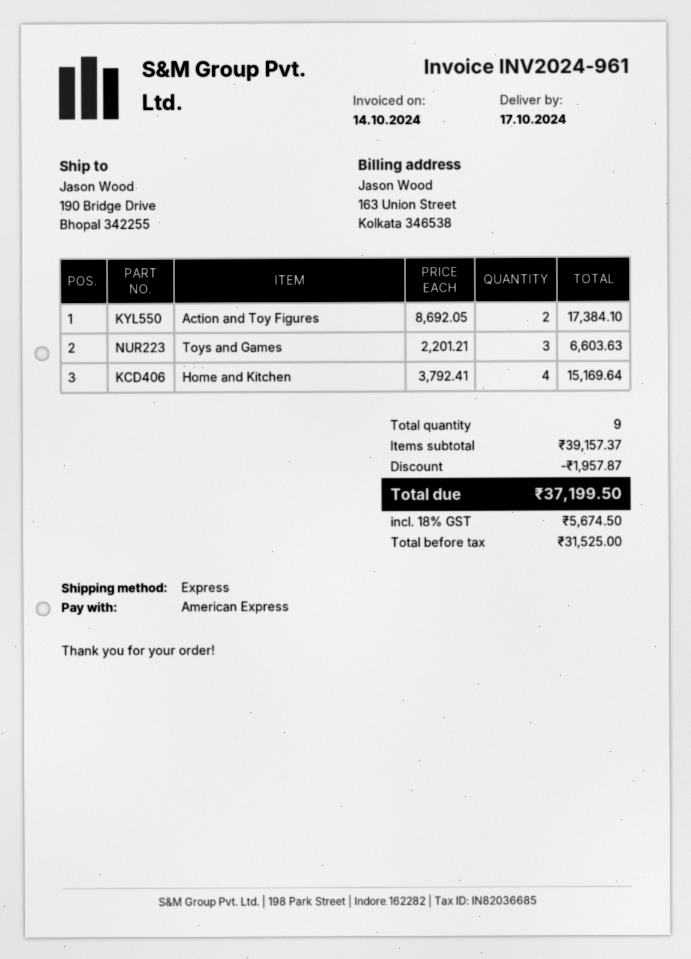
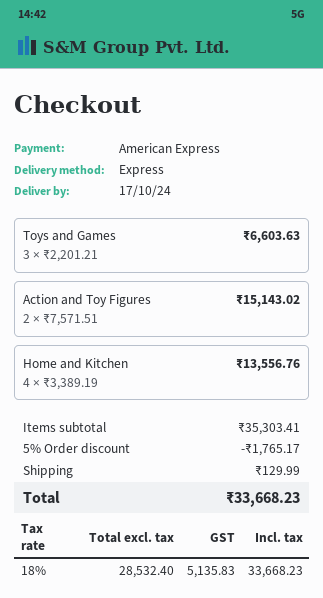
Action and Toy Figures: 2 x 8692.05 = 17384.10 -> 2 x 7571.51 = 15143.02
Home and Kitchen: 4 x 3792.41 = 15169.64 -> 4 x 3389.19 = 13556.76
subtotal: 39157.37 -> 35303.41
discount: 1957.87 -> 1765.17
shipping: none -> 129.99
net: 31525.00 -> 28532.40
tax: 18% = 5674.50 -> 18% = 5135.83
total: 37199.50 -> 33668.23

